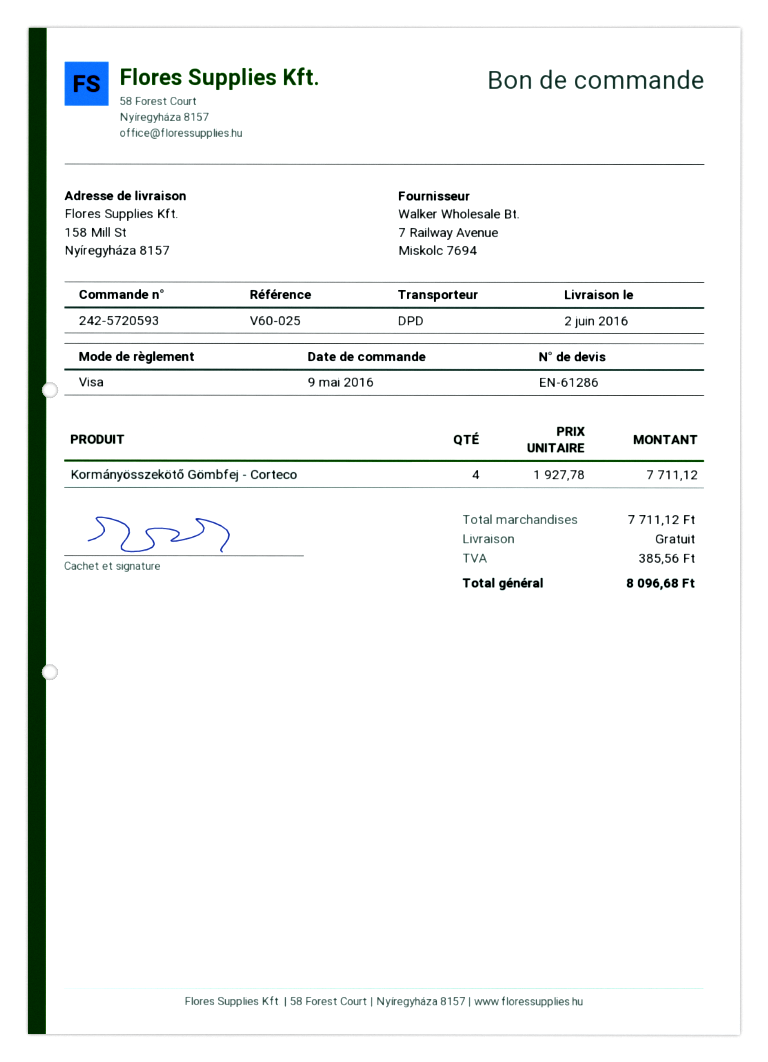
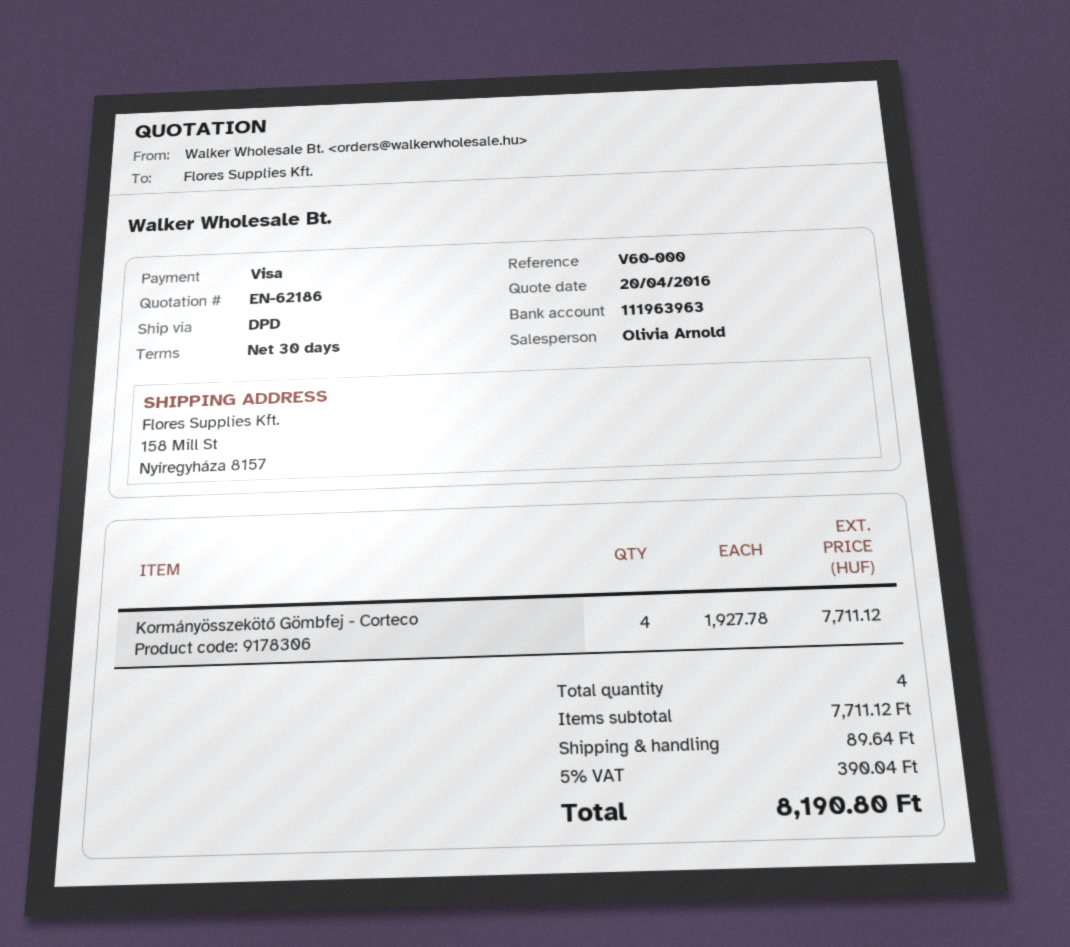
quote number: EN-61286 -> EN-62186
reference: V60-025 -> V60-000
shipping: 0.00 -> 89.64
tax: 385.56 -> 390.04
total: 8096.68 -> 8190.80

